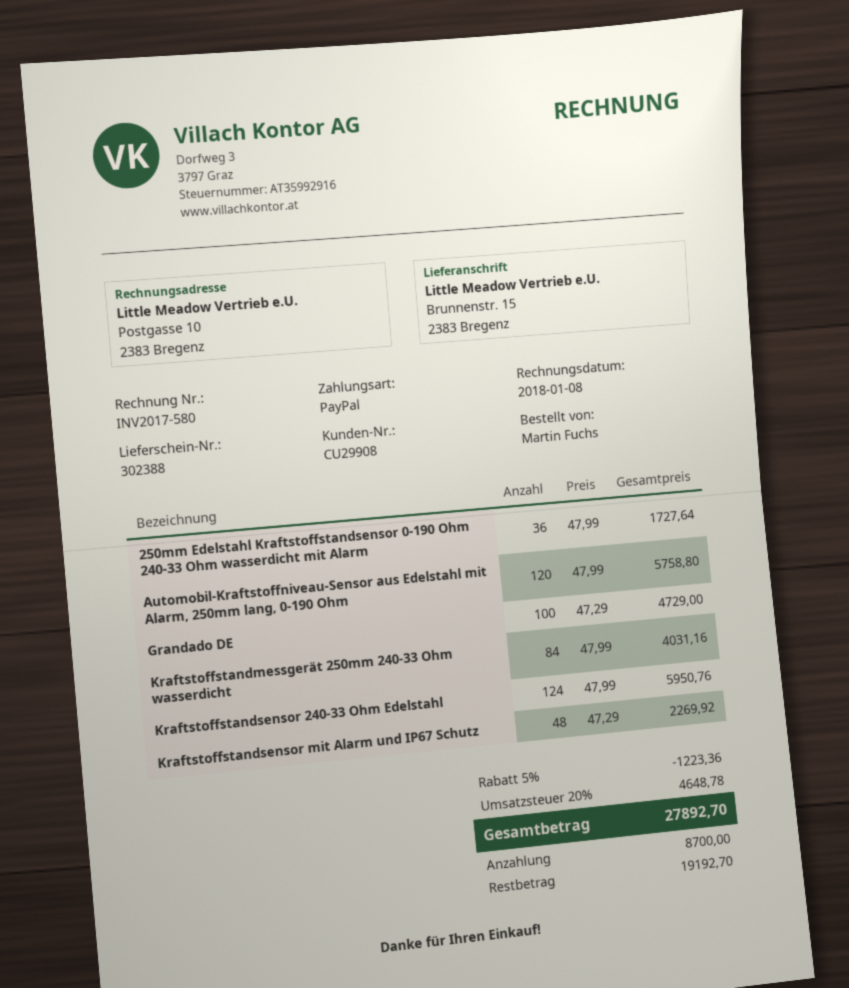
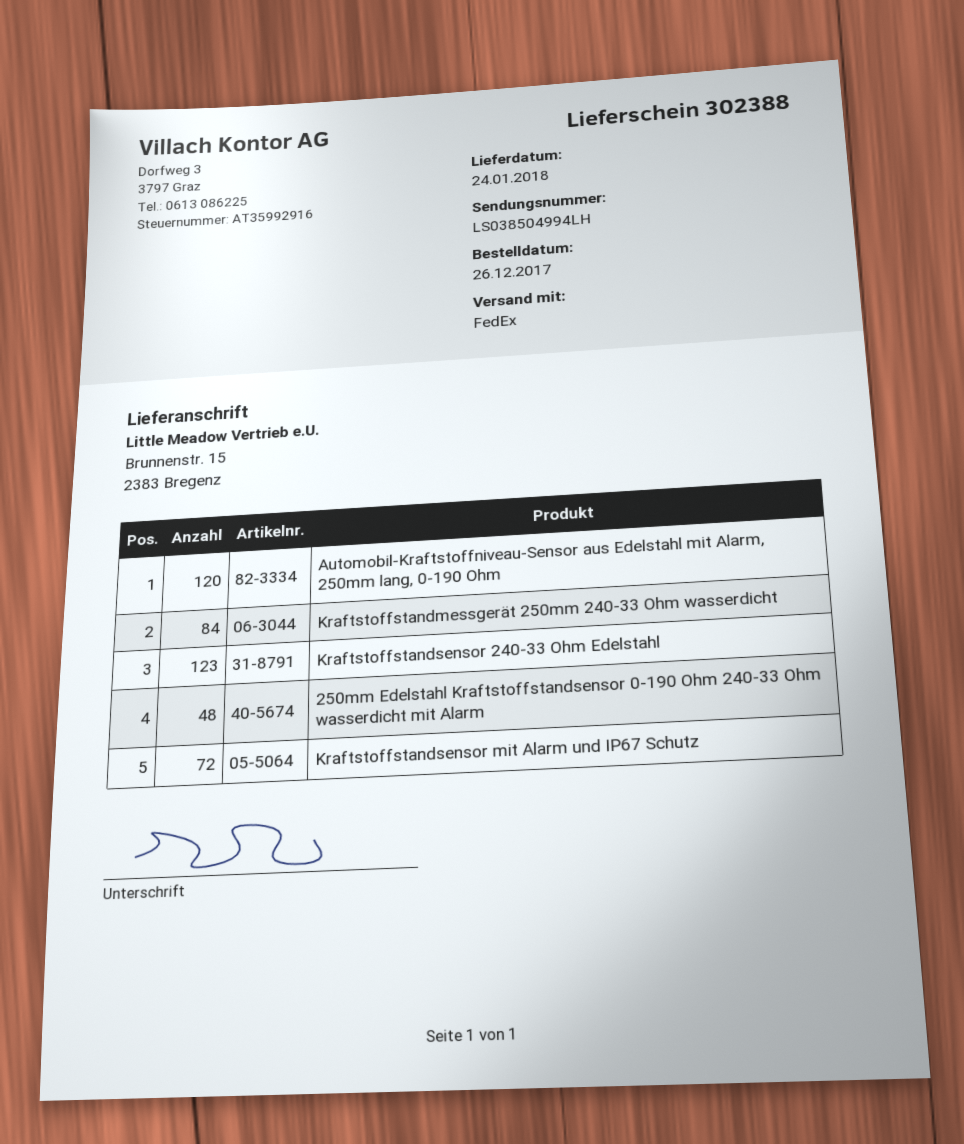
250mm Edelstahl Kraftstoffstandsensor 0-190 Ohm 240-33 Ohm wasserdicht mit Alarm: 36 -> 48
Grandado DE: 100 -> none
Kraftstoffstandsensor 240-33 Ohm Edelstahl: 124 -> 123
Kraftstoffstandsensor mit Alarm und IP67 Schutz: 48 -> 72

